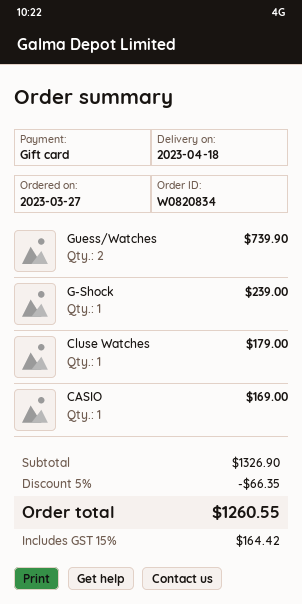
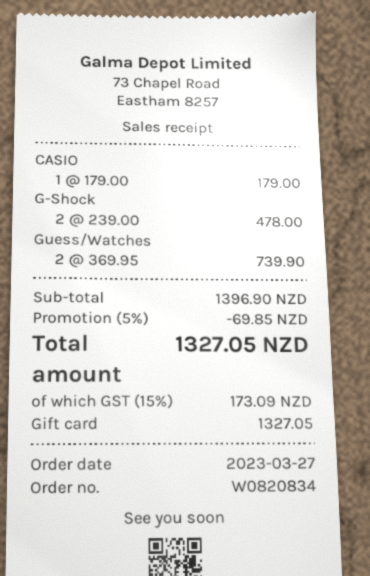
G-Shock: 1 for 239.00 -> 2 for 478.00
Cluse Watches: 1 for 179.00 -> none
CASIO: 1 for 169.00 -> 1 for 179.00
subtotal: 1326.90 -> 1396.90
discount: 5% = 66.35 -> 5% = 69.85
tax: 15% = 164.42 -> 15% = 173.09
total: 1260.55 -> 1327.05

